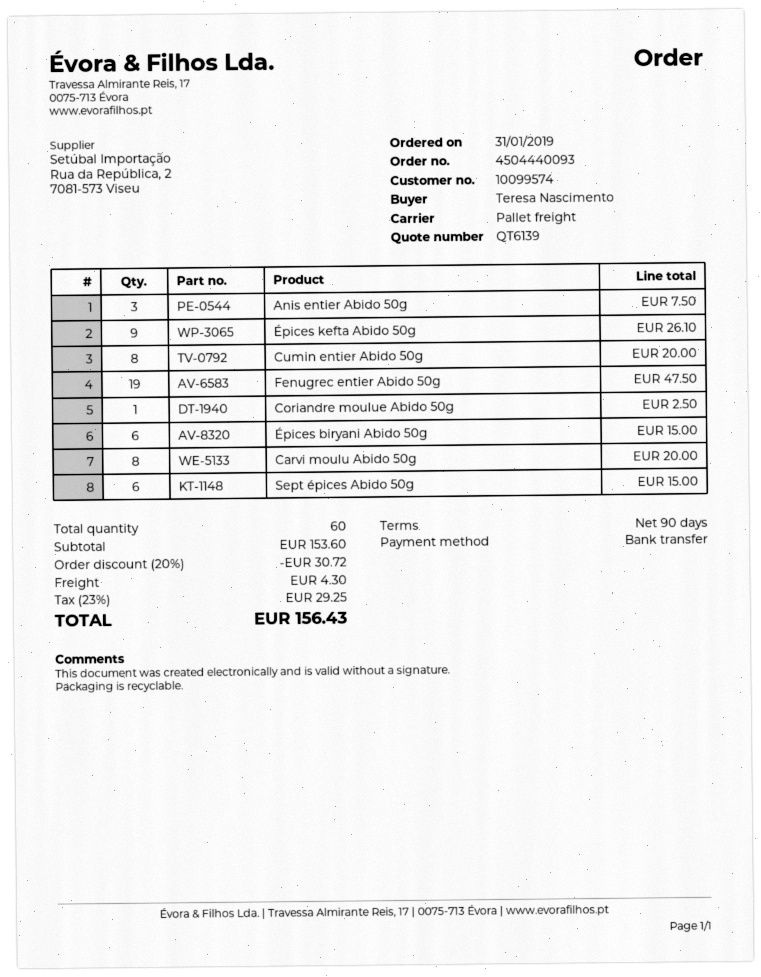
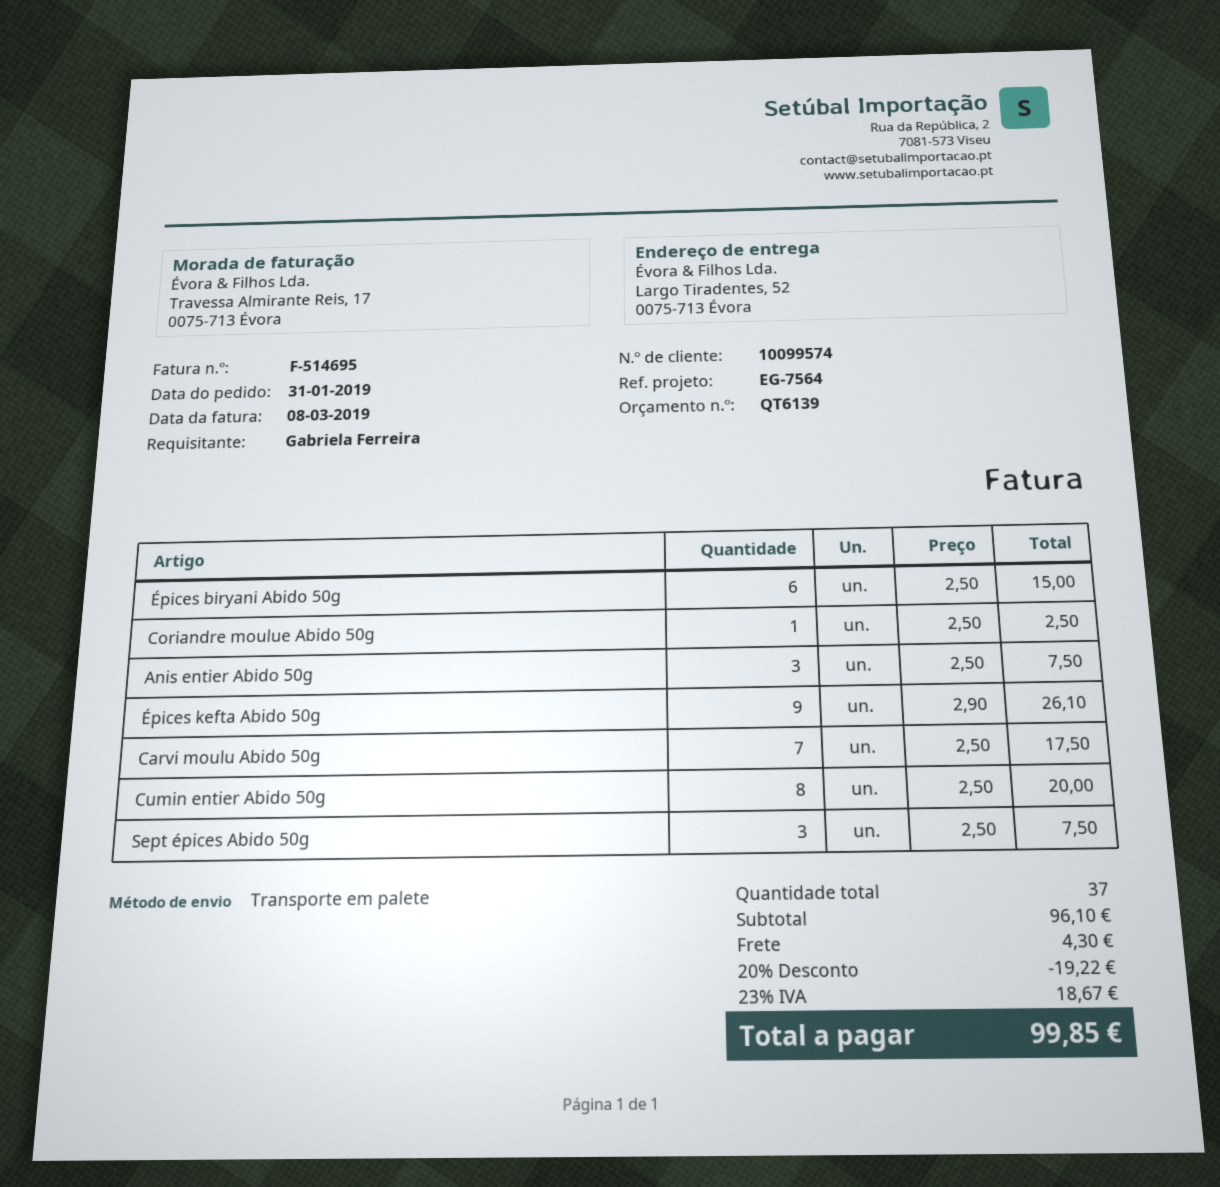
ordered by: Teresa Nascimento -> Gabriela Ferreira
Fenugrec entier Abido 50g: 19 for 47.50 -> none
Carvi moulu Abido 50g: 8 for 20.00 -> 7 for 17.50
Sept épices Abido 50g: 6 for 15.00 -> 3 for 7.50
total quantity: 60 -> 37
subtotal: 153.60 -> 96.10
discount: 20% = 30.72 -> 20% = 19.22
tax: 23% = 29.25 -> 23% = 18.67
total: 156.43 -> 99.85

